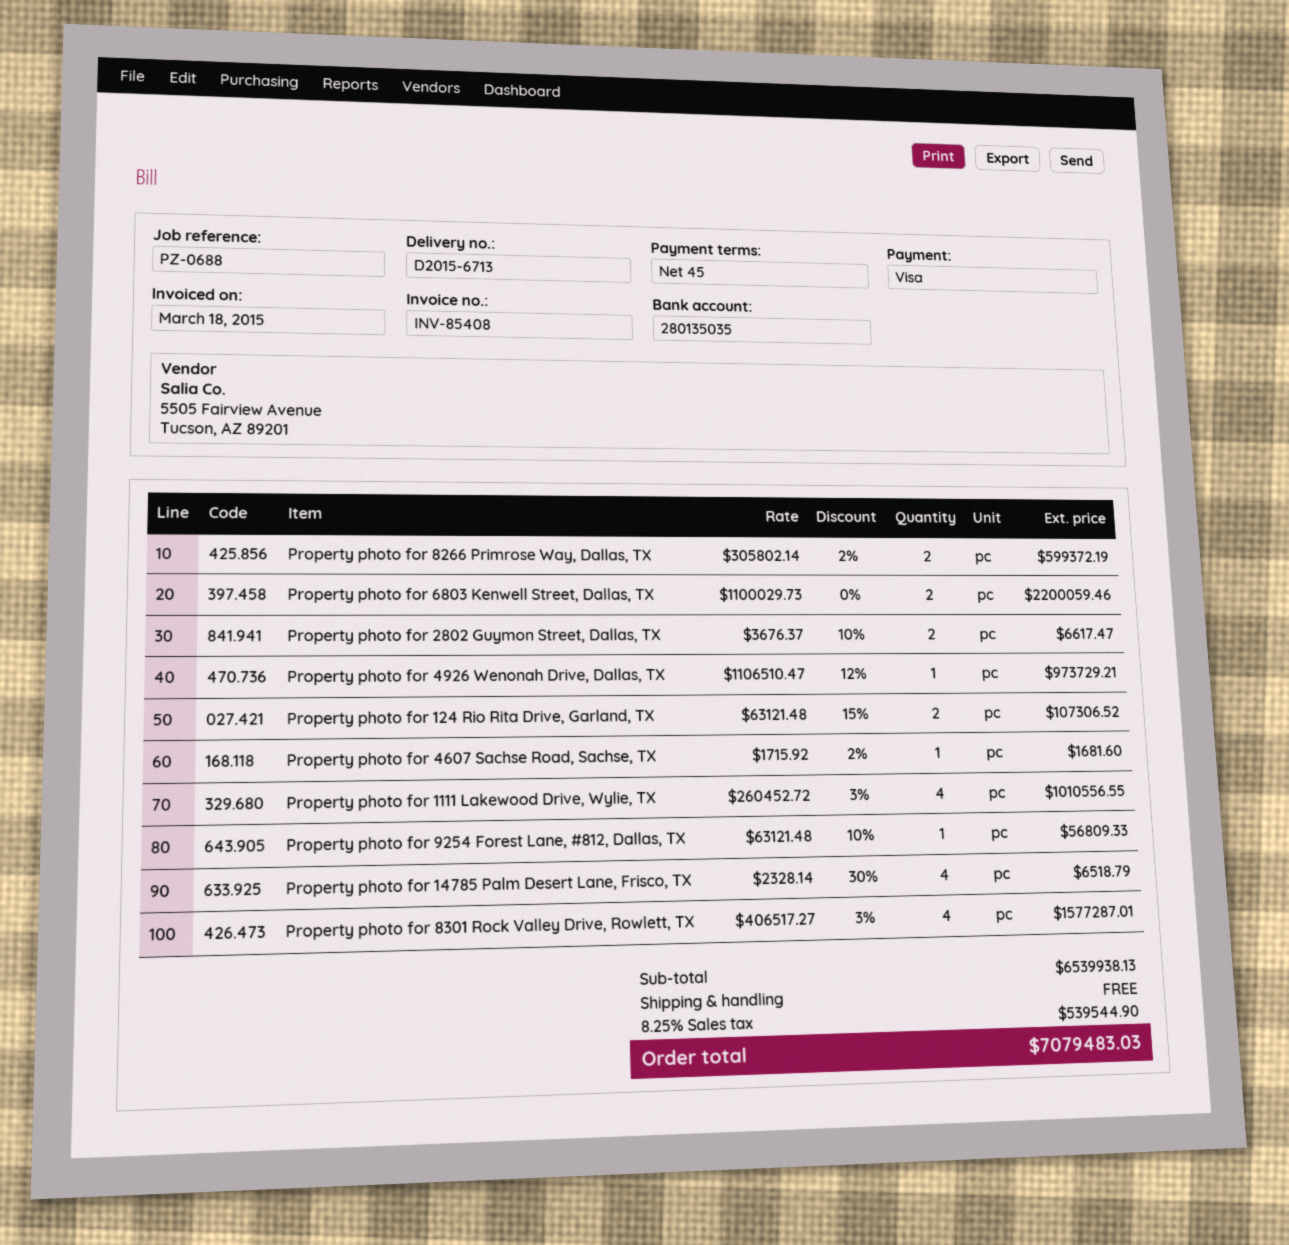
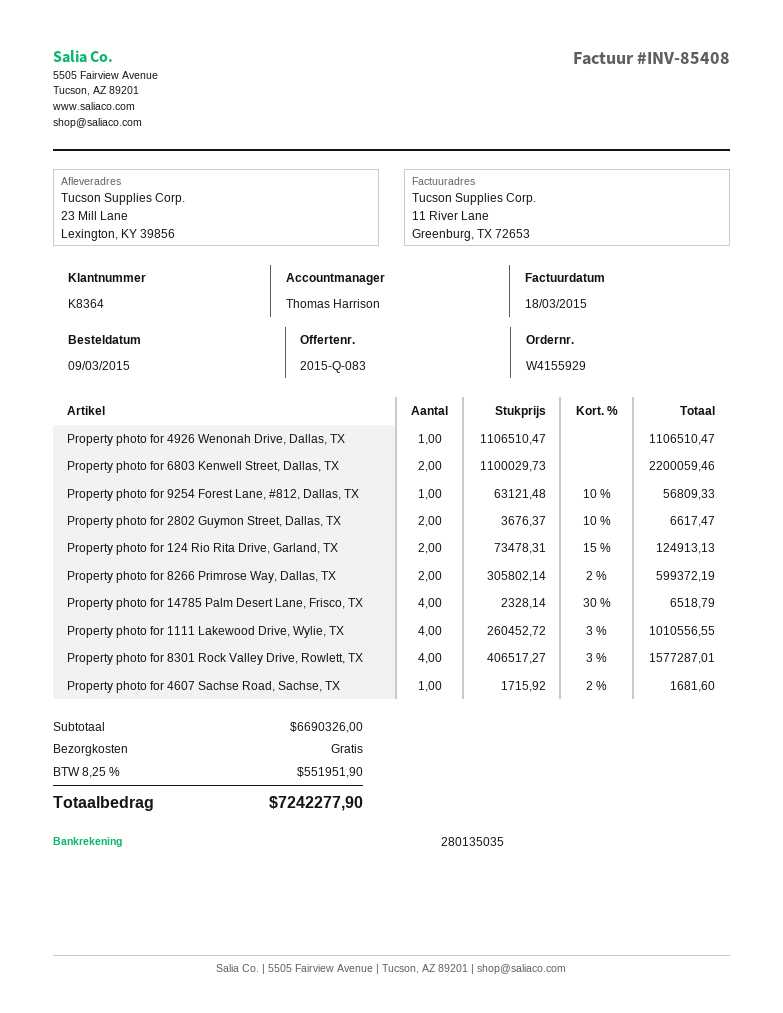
Property photo for 4926 Wenonah Drive, Dallas, TX: 1 x 1106510.47 - 12% = 973729.21 -> 1 x 1106510.47 = 1106510.47
Property photo for 124 Rio Rita Drive, Garland, TX: 2 x 63121.48 - 15% = 107306.52 -> 2 x 73478.31 - 15% = 124913.13
subtotal: 6539938.13 -> 6690326.00
tax: 8.25% = 539544.90 -> 8.25% = 551951.90
total: 7079483.03 -> 7242277.90

